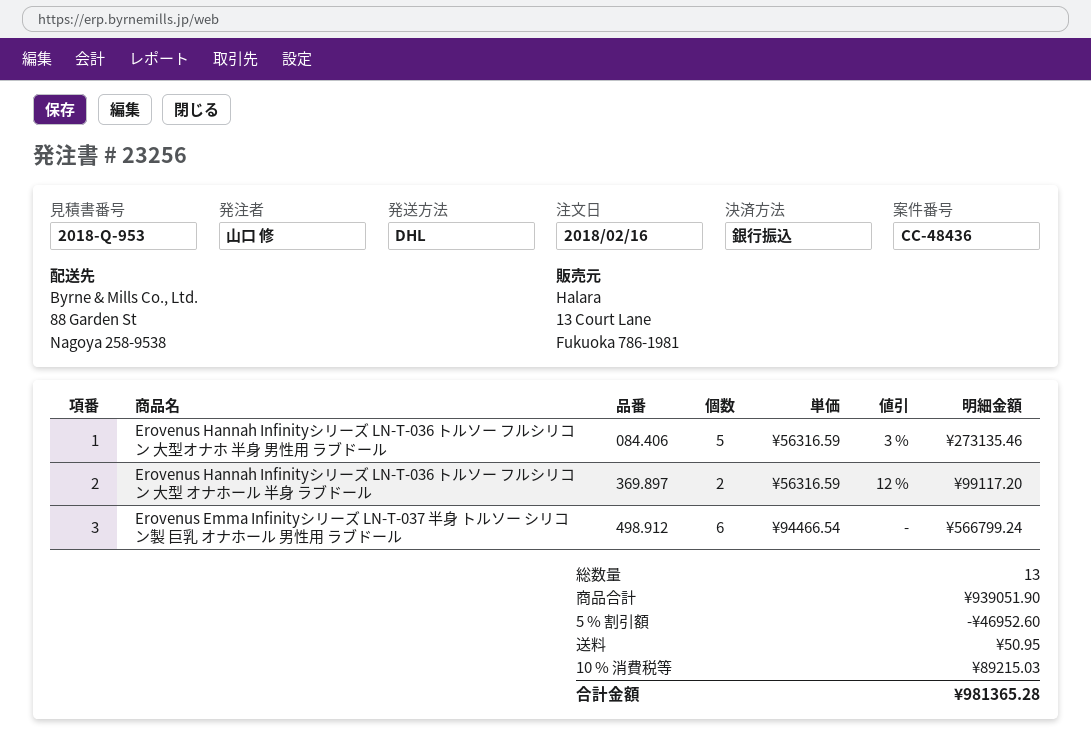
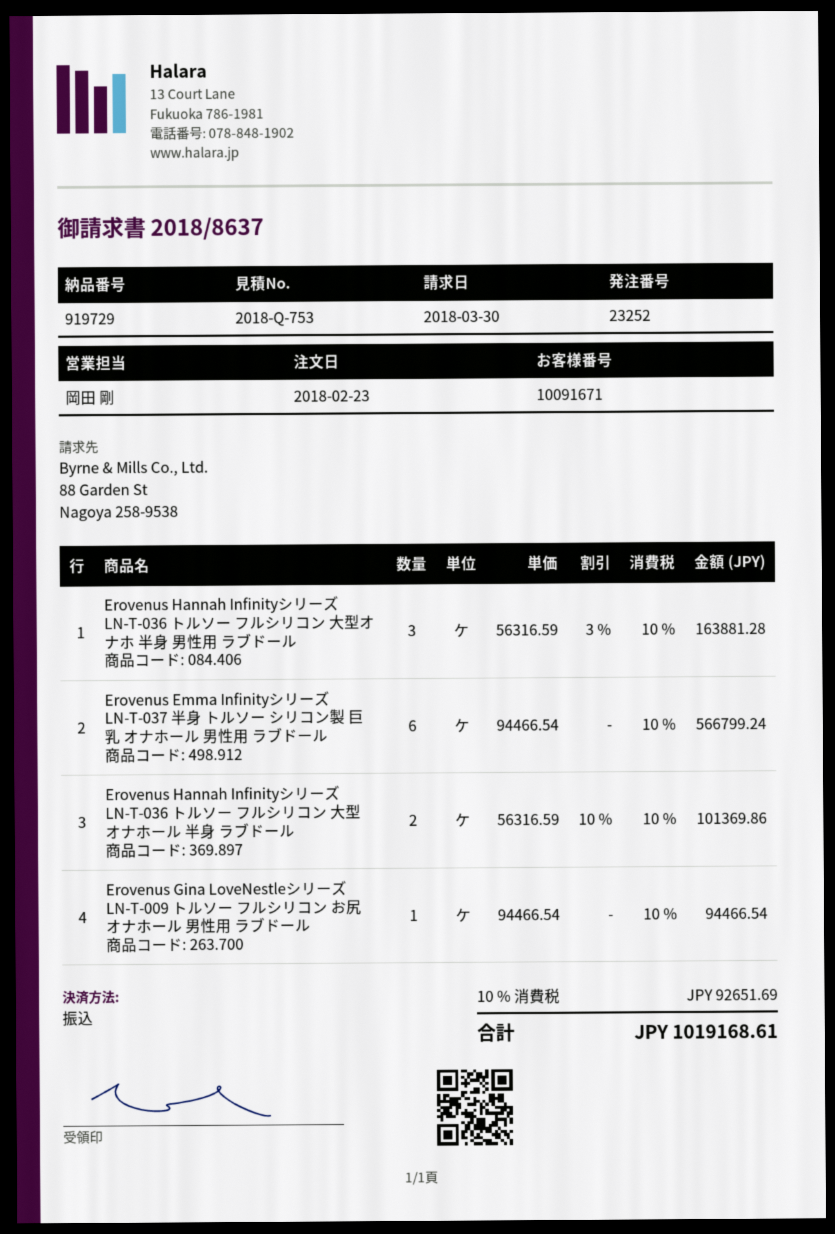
quote number: 2018-Q-953 -> 2018-Q-753
order number: 23256 -> 23252
order date: 2018-02-16 -> 2018-02-23
Erovenus Hannah Infinityシリーズ LN-T-036 トルソー フルシリコン 大型オナホ 半身 男性用 ラブドール: 5 x 56316.59 - 3% = 273135.46 -> 3 x 56316.59 - 3% = 163881.28
Erovenus Hannah Infinityシリーズ LN-T-036 トルソー フルシリコン 大型 オナホール 半身 ラブドール: 2 x 56316.59 - 12% = 99117.20 -> 2 x 56316.59 - 10% = 101369.86
Erovenus Gina LoveNestleシリーズ LN-T-009 トルソー フルシリコン お尻 オナホール 男性用 ラブドール: none -> 1 x 94466.54 = 94466.54
discount: 5% = 46952.60 -> none
shipping: 50.95 -> none
tax: 10% = 89215.03 -> 10% = 92651.69
total: 981365.28 -> 1019168.61

